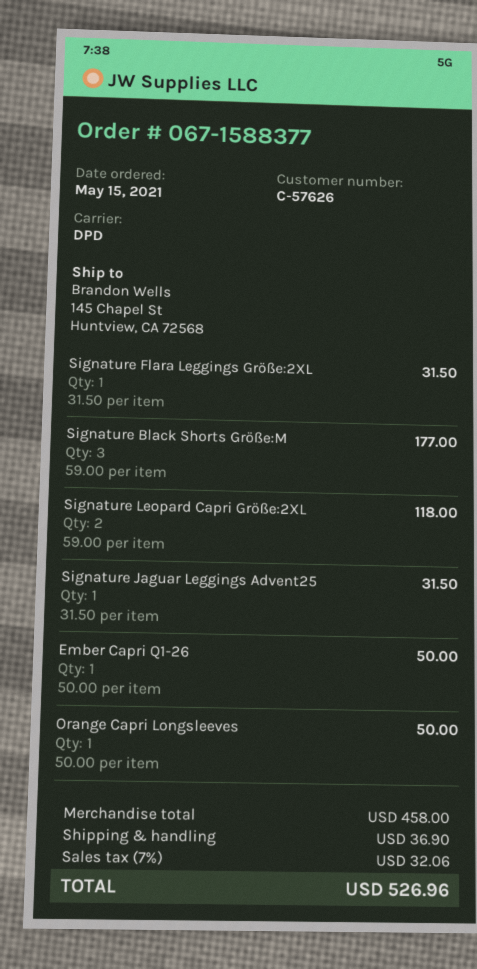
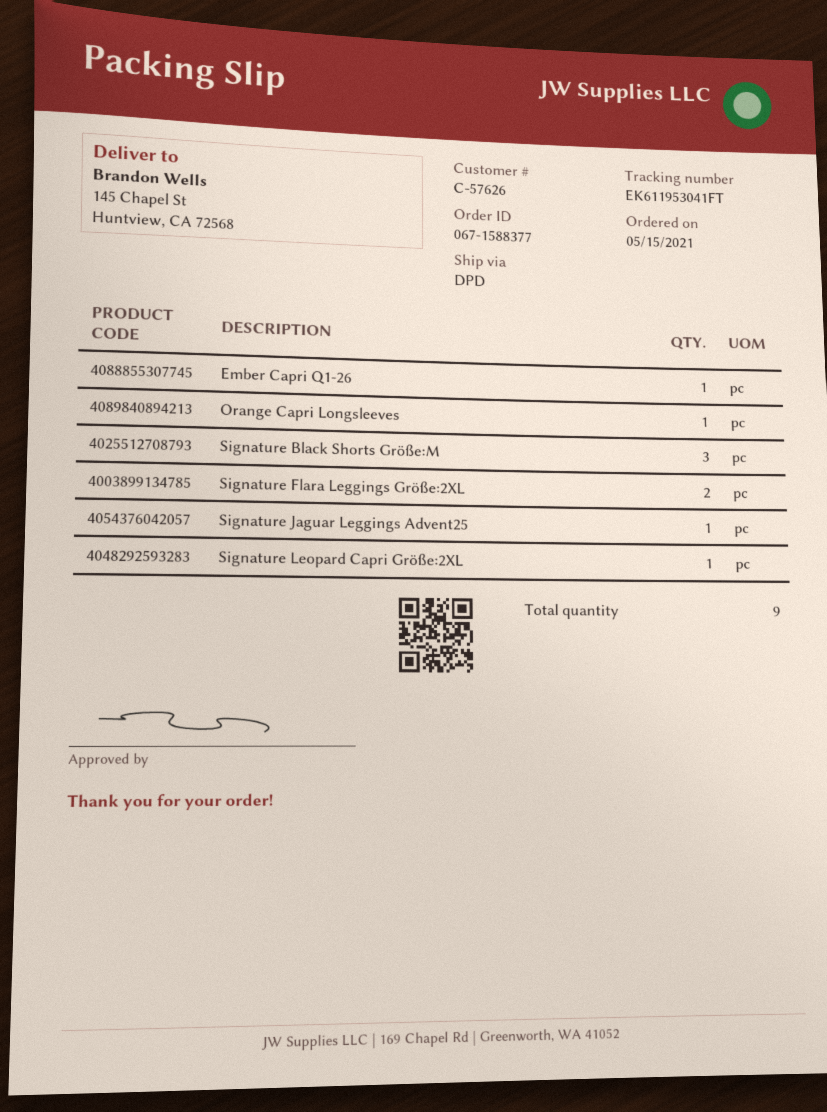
Signature Flara Leggings Größe:2XL: 1 -> 2
Signature Leopard Capri Größe:2XL: 2 -> 1

